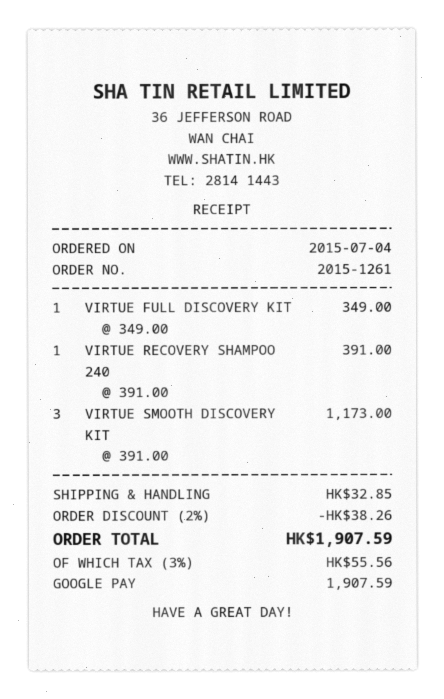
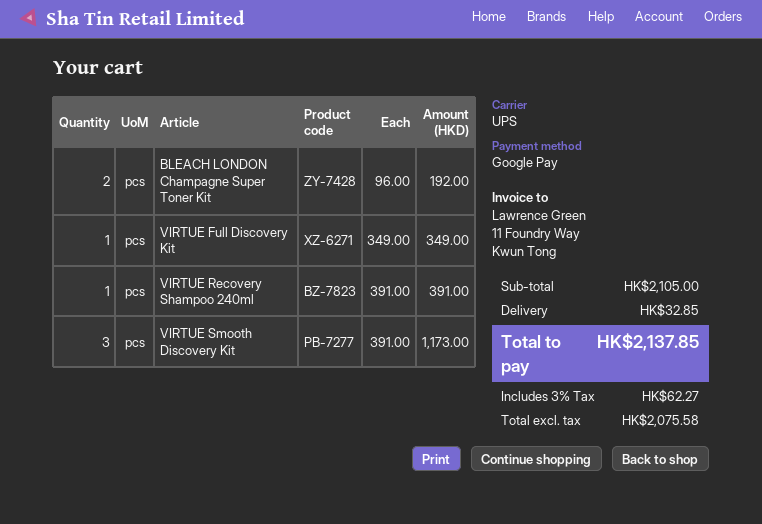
BLEACH LONDON Champagne Super Toner Kit: none -> 2 x 96.00 = 192.00
discount: 2% = 38.26 -> none
tax: 3% = 55.56 -> 3% = 62.27
total: 1907.59 -> 2137.85

